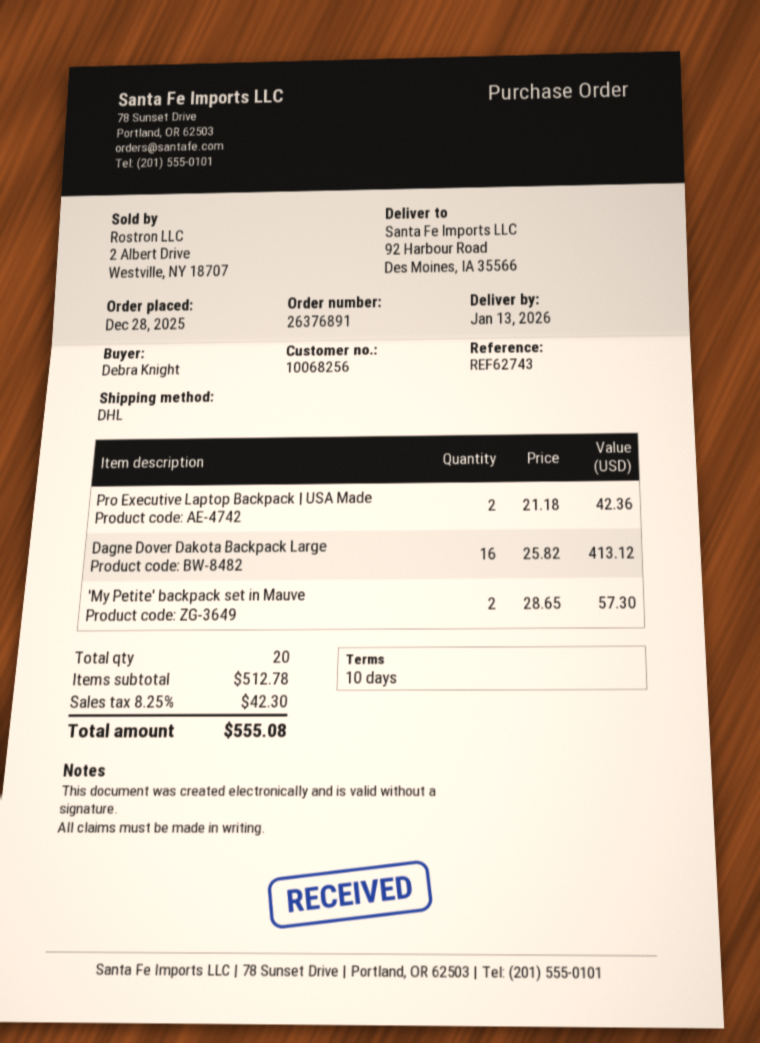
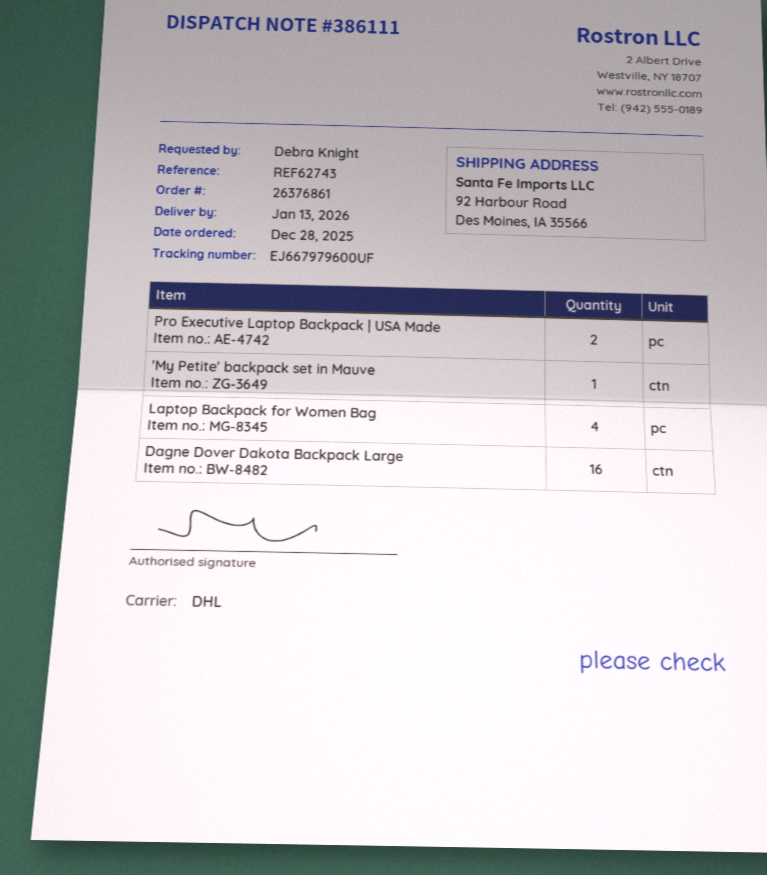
order number: 26376891 -> 26376861
'My Petite' backpack set in Mauve: 2 -> 1
Laptop Backpack for Women Bag: none -> 4

